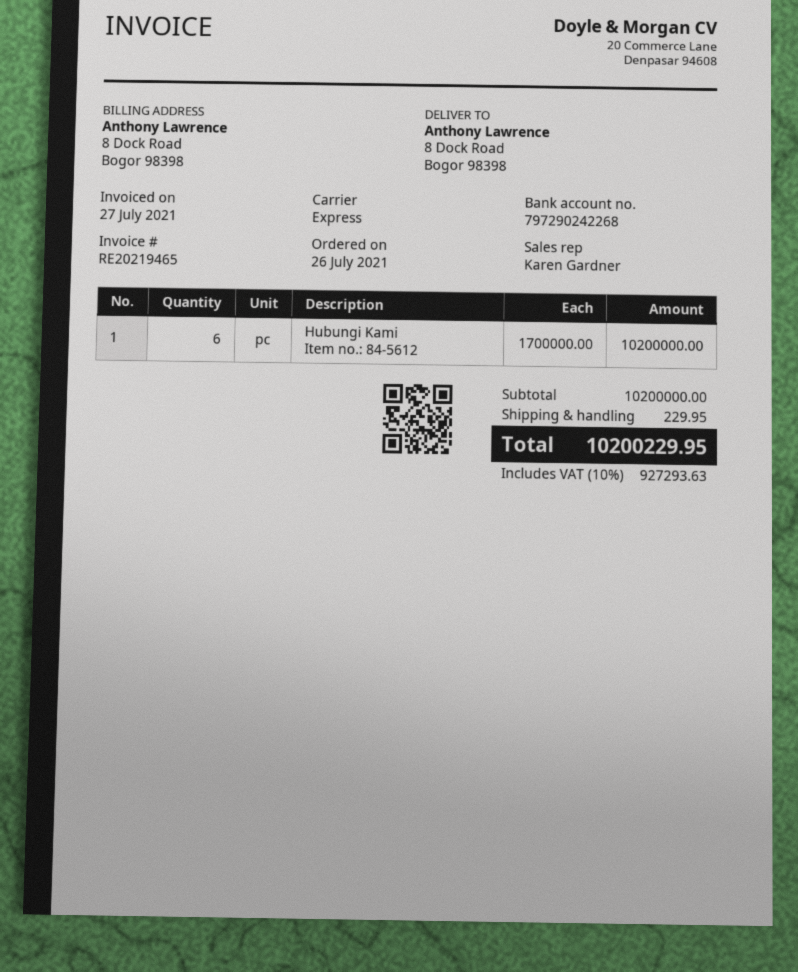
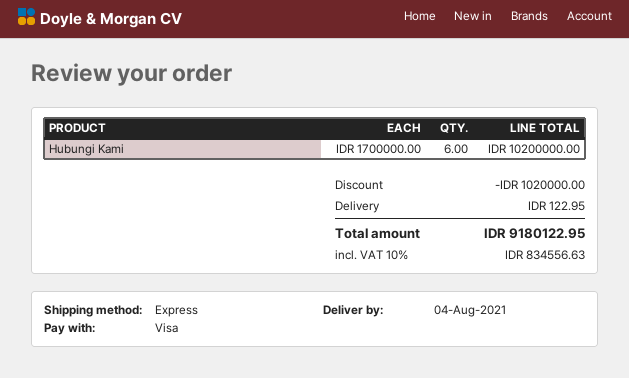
discount: none -> 1020000.00
shipping: 229.95 -> 122.95
tax: 10% = 927293.63 -> 10% = 834556.63
total: 10200229.95 -> 9180122.95

